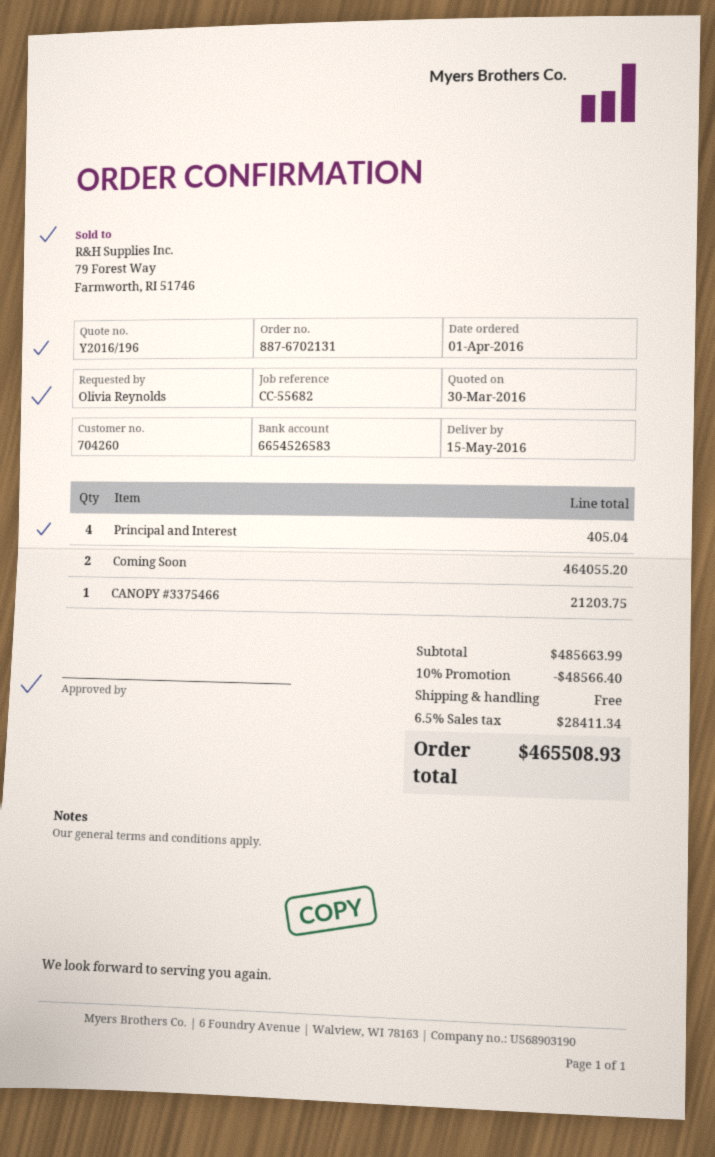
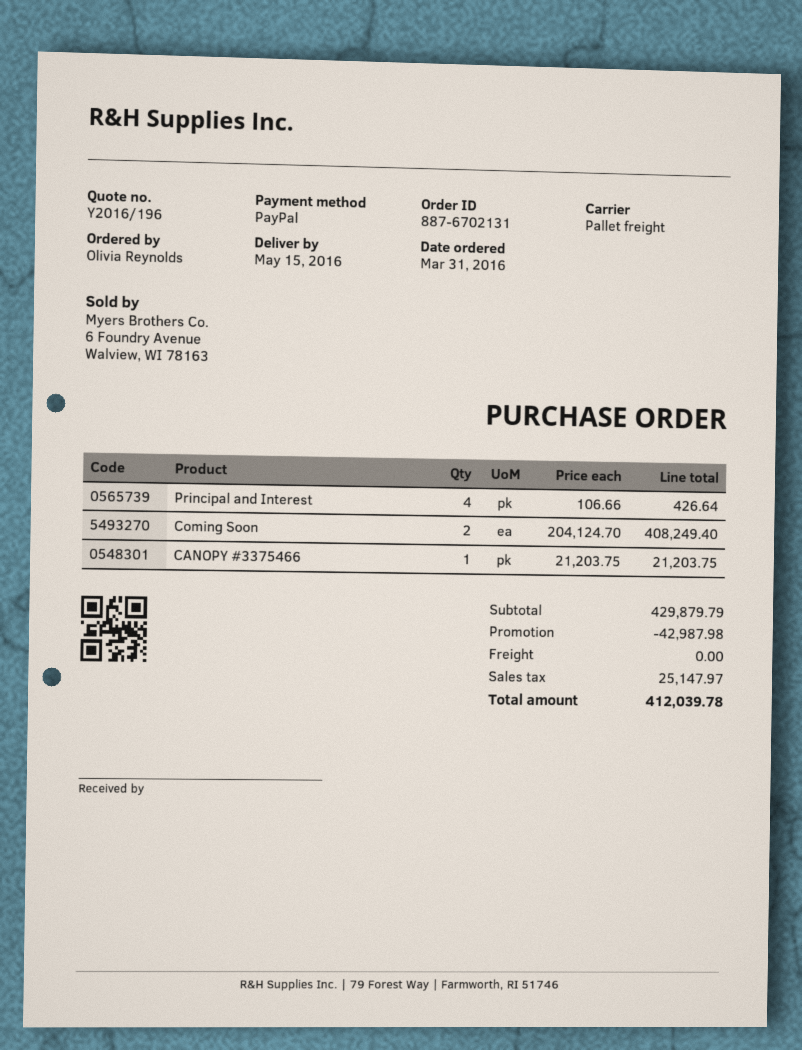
order date: 2016-04-01 -> 2016-03-31
Principal and Interest: 4 for 405.04 -> 4 for 426.64
Coming Soon: 2 for 464055.20 -> 2 for 408249.40
subtotal: 485663.99 -> 429879.79
discount: 48566.40 -> 42987.98
tax: 28411.34 -> 25147.97
total: 465508.93 -> 412039.78

